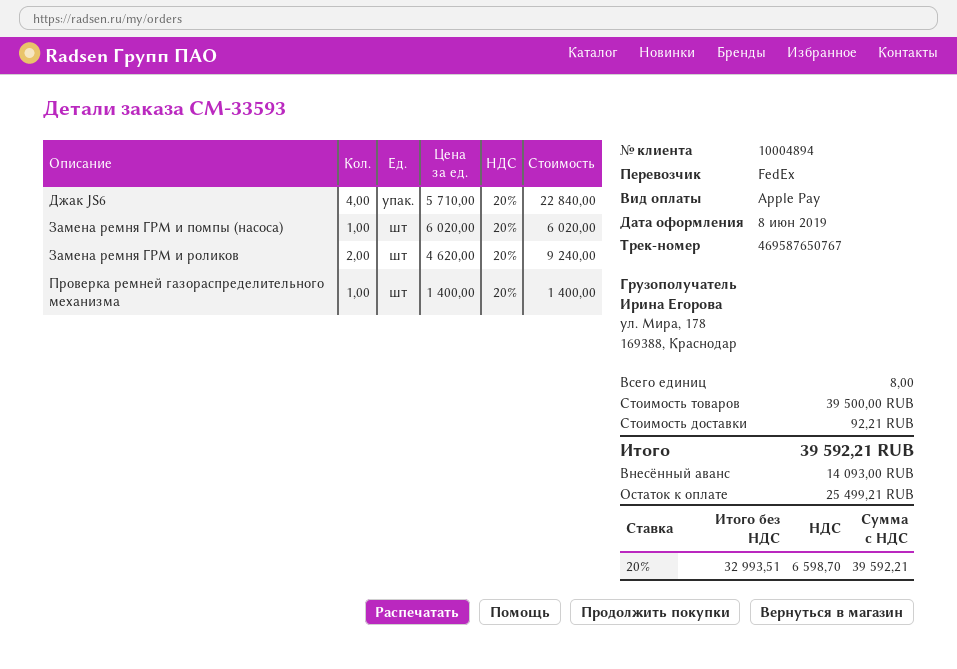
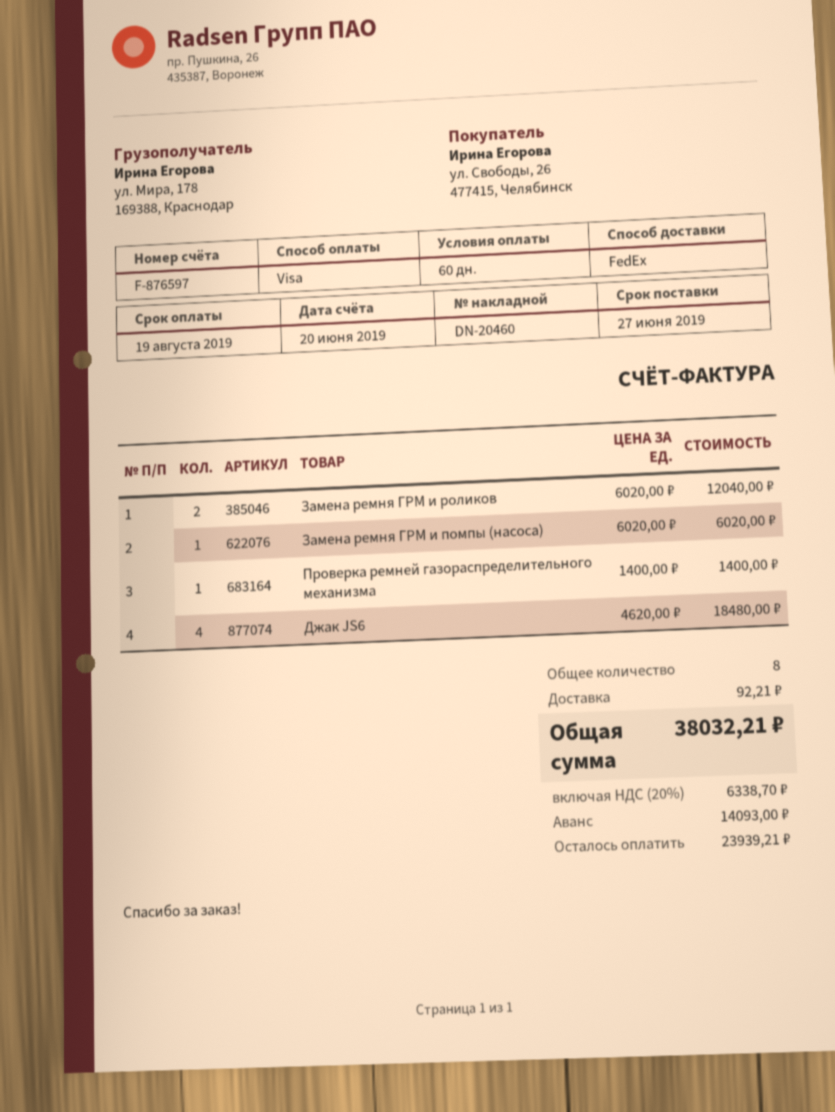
payment method: Apple Pay -> Visa
Джак JS6: 4 x 5710.00 = 22840.00 -> 4 x 4620.00 = 18480.00
Замена ремня ГРМ и роликов: 2 x 4620.00 = 9240.00 -> 2 x 6020.00 = 12040.00
tax: 20% = 6598.70 -> 20% = 6338.70
total: 39592.21 -> 38032.21
balance: 25499.21 -> 23939.21

